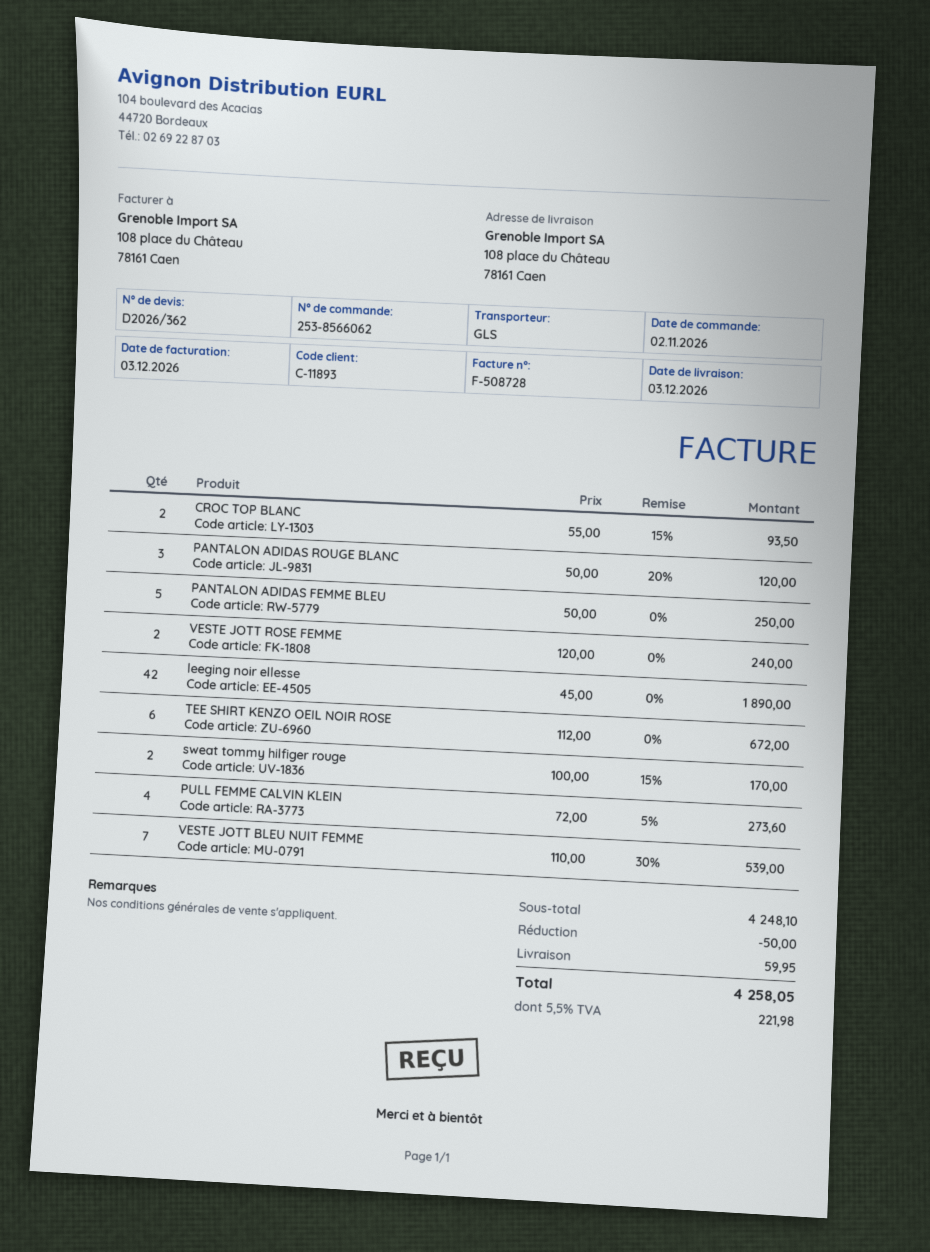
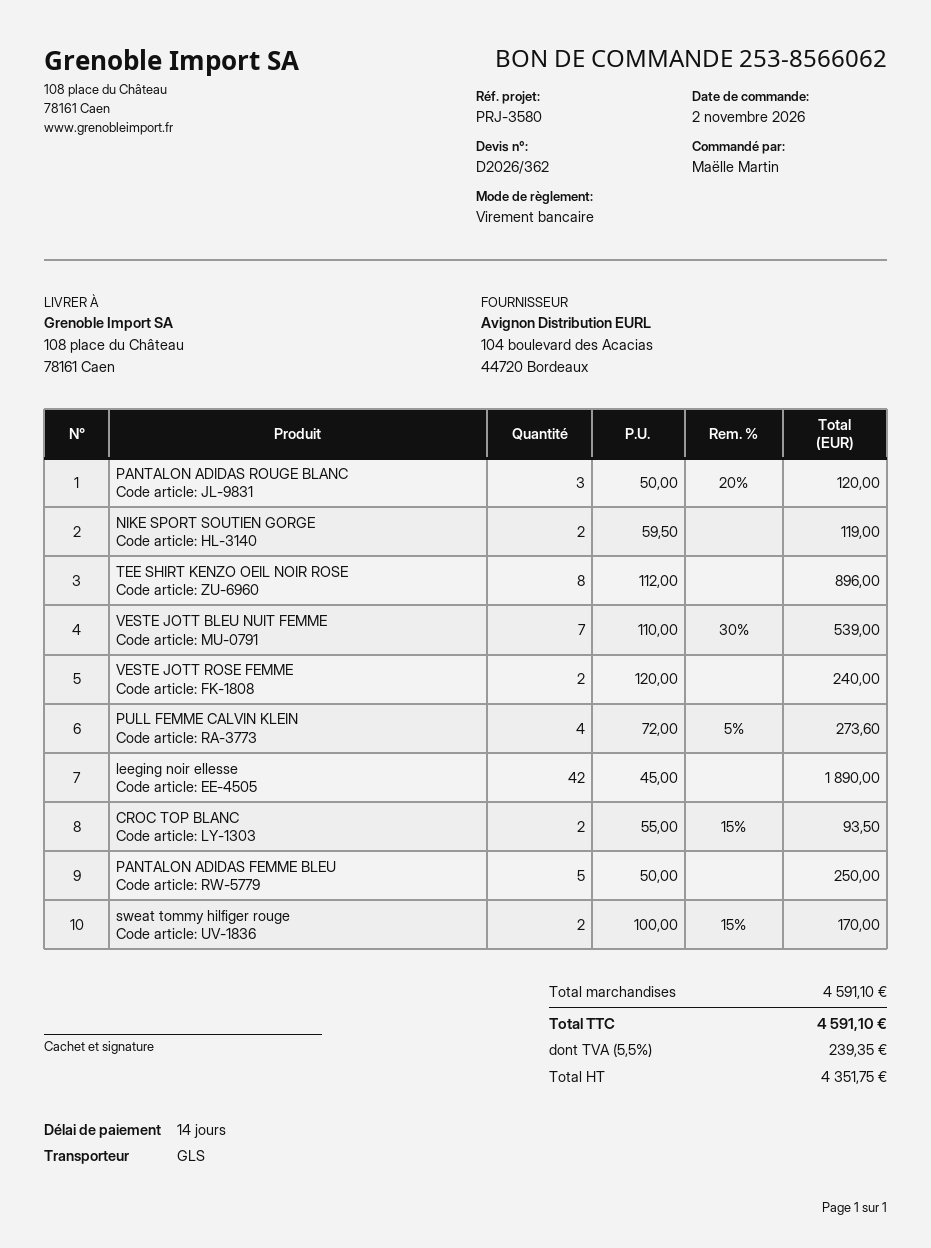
TEE SHIRT KENZO OEIL NOIR ROSE: 6 x 112.00 = 672.00 -> 8 x 112.00 = 896.00
NIKE SPORT SOUTIEN GORGE: none -> 2 x 59.50 = 119.00
subtotal: 4248.10 -> 4591.10
discount: 50.00 -> none
shipping: 59.95 -> none
tax: 5.5% = 221.98 -> 5.5% = 239.35
total: 4258.05 -> 4591.10

